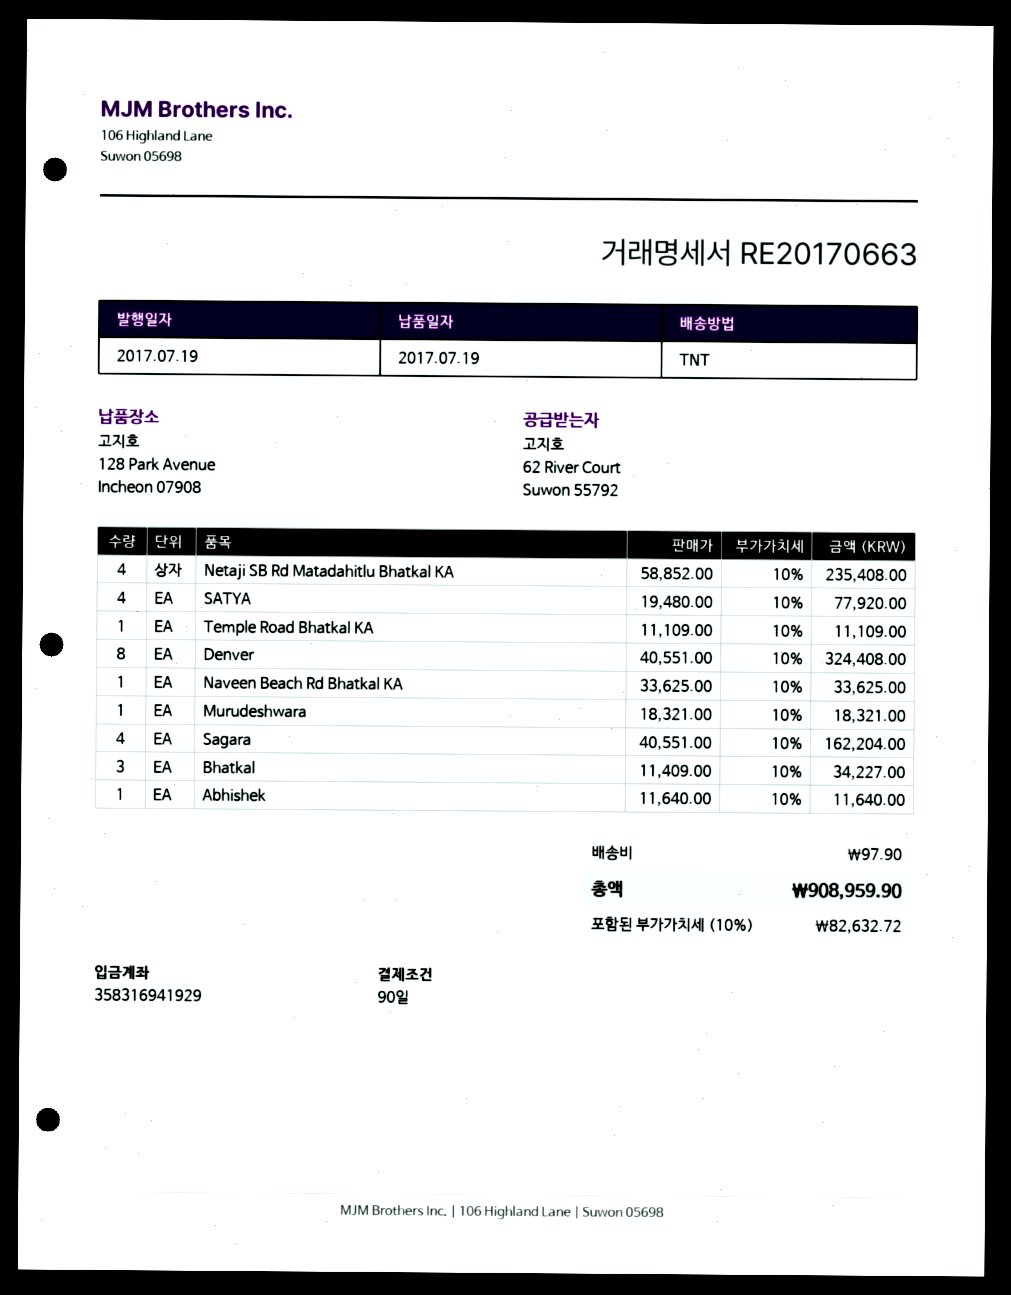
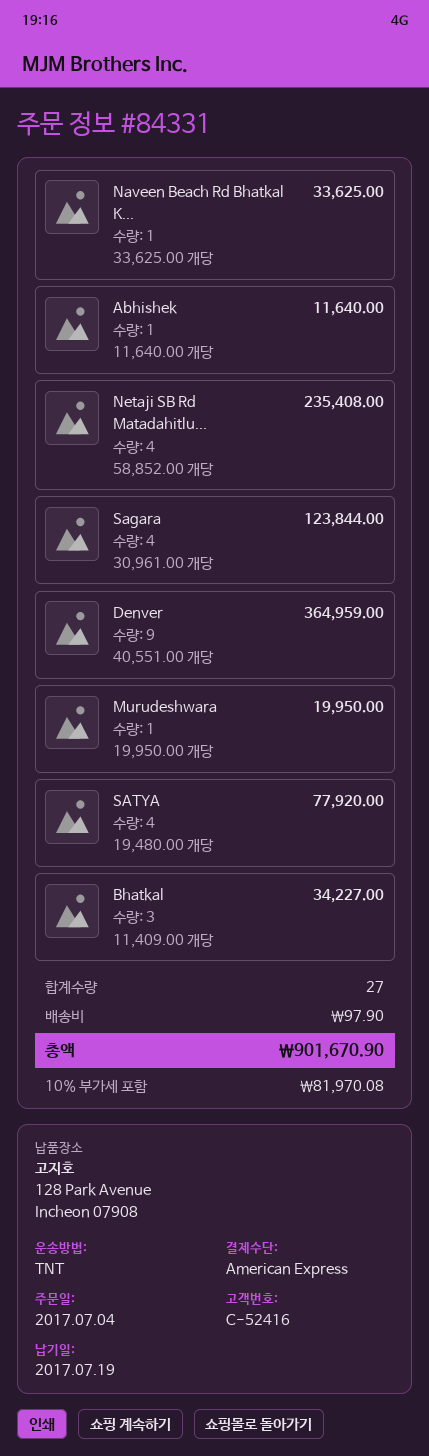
Temple Road Bhatkal KA: 1 x 11109.00 = 11109.00 -> none
Denver: 8 x 40551.00 = 324408.00 -> 9 x 40551.00 = 364959.00
Murudeshwara: 1 x 18321.00 = 18321.00 -> 1 x 19950.00 = 19950.00
Sagara: 4 x 40551.00 = 162204.00 -> 4 x 30961.00 = 123844.00
tax: 10% = 82632.72 -> 10% = 81970.08
total: 908959.90 -> 901670.90

